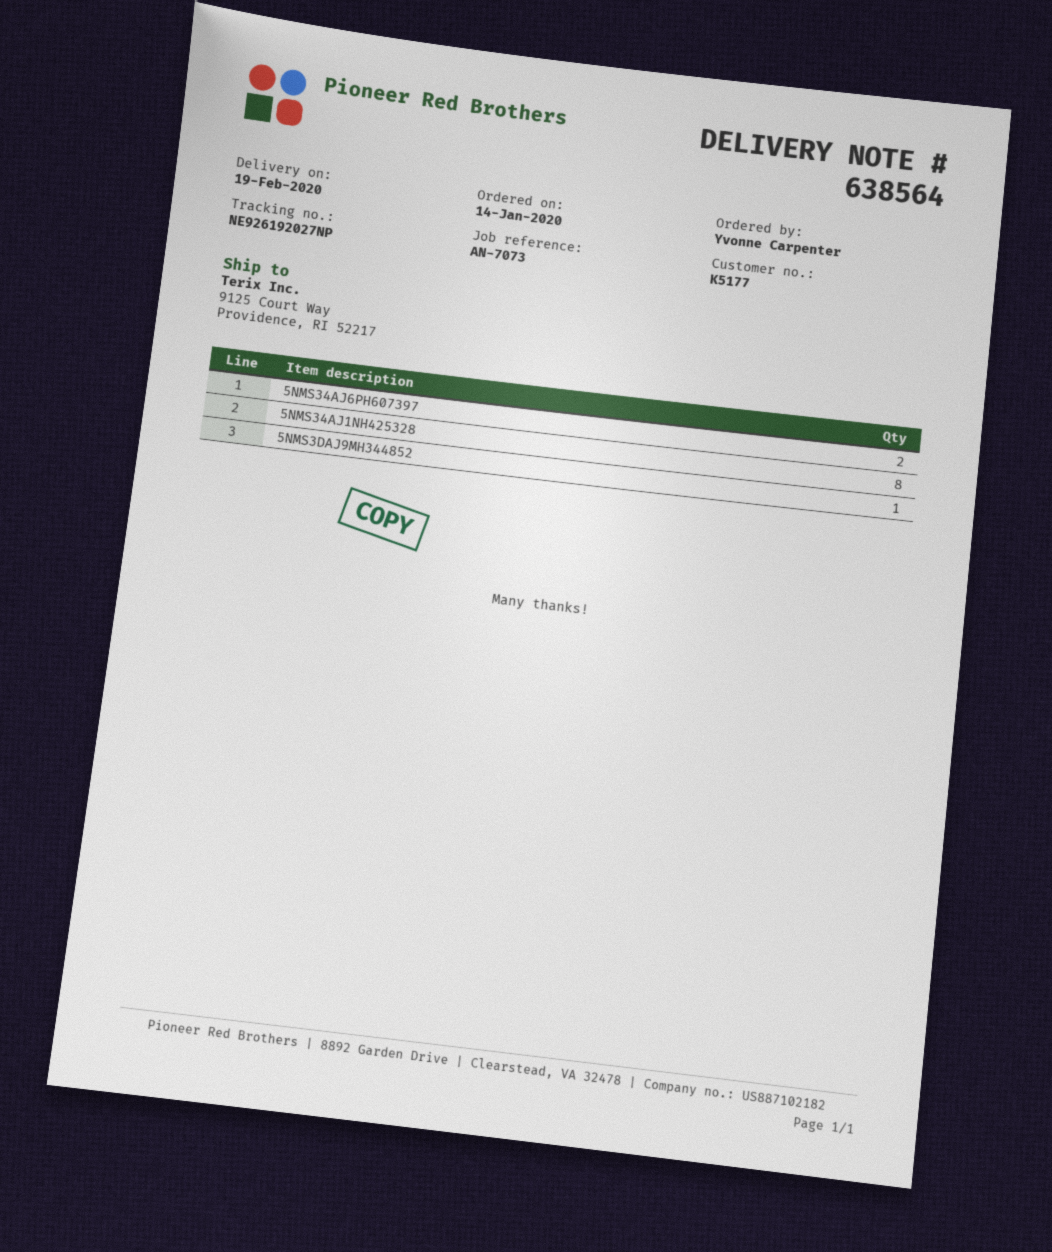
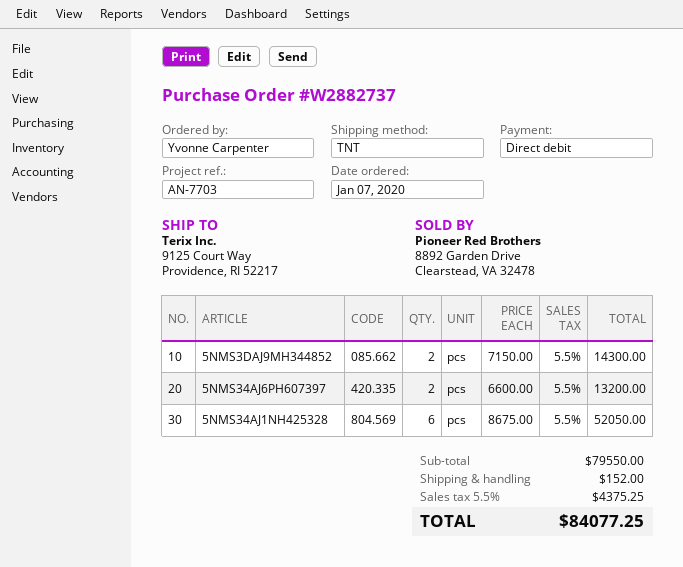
order date: 2020-01-14 -> 2020-01-07
reference: AN-7073 -> AN-7703
5NMS34AJ1NH425328: 8 -> 6
5NMS3DAJ9MH344852: 1 -> 2

